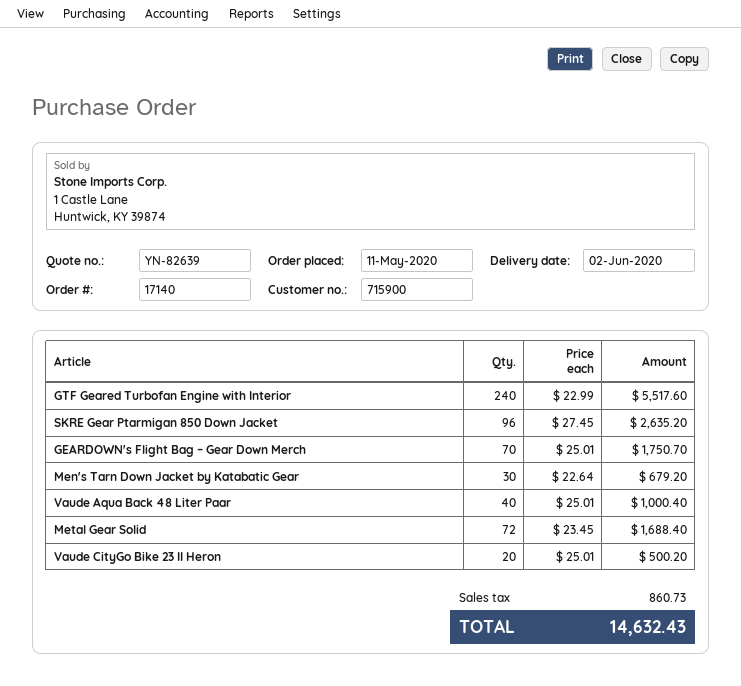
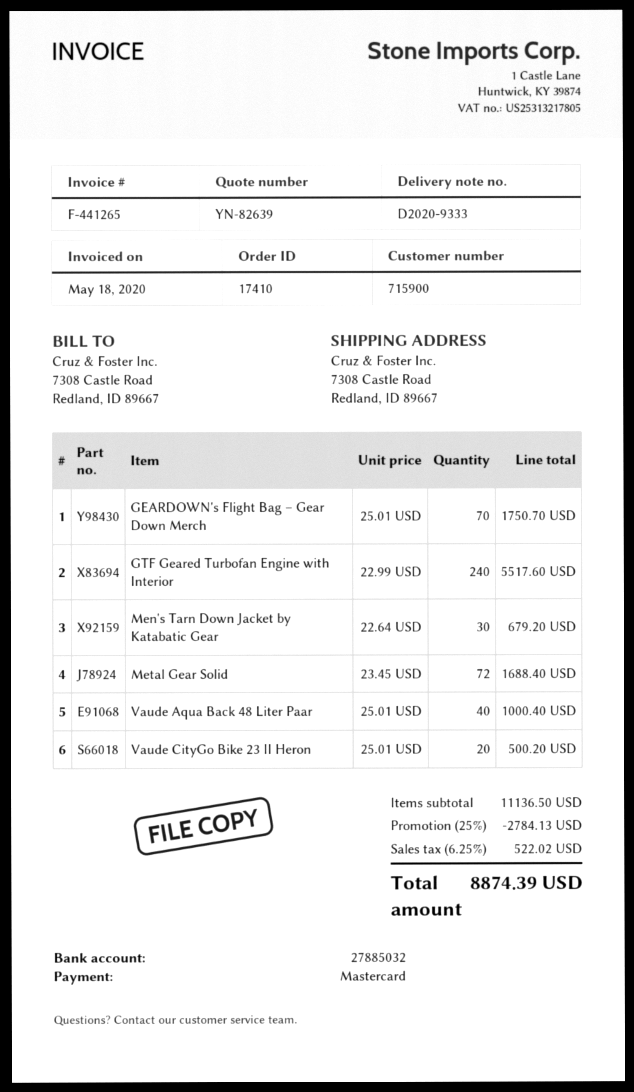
order number: 17140 -> 17410
SKRE Gear Ptarmigan 850 Down Jacket: 96 x 27.45 = 2635.20 -> none
discount: none -> 25% = 2784.13
tax: 860.73 -> 522.02
total: 14632.43 -> 8874.39

